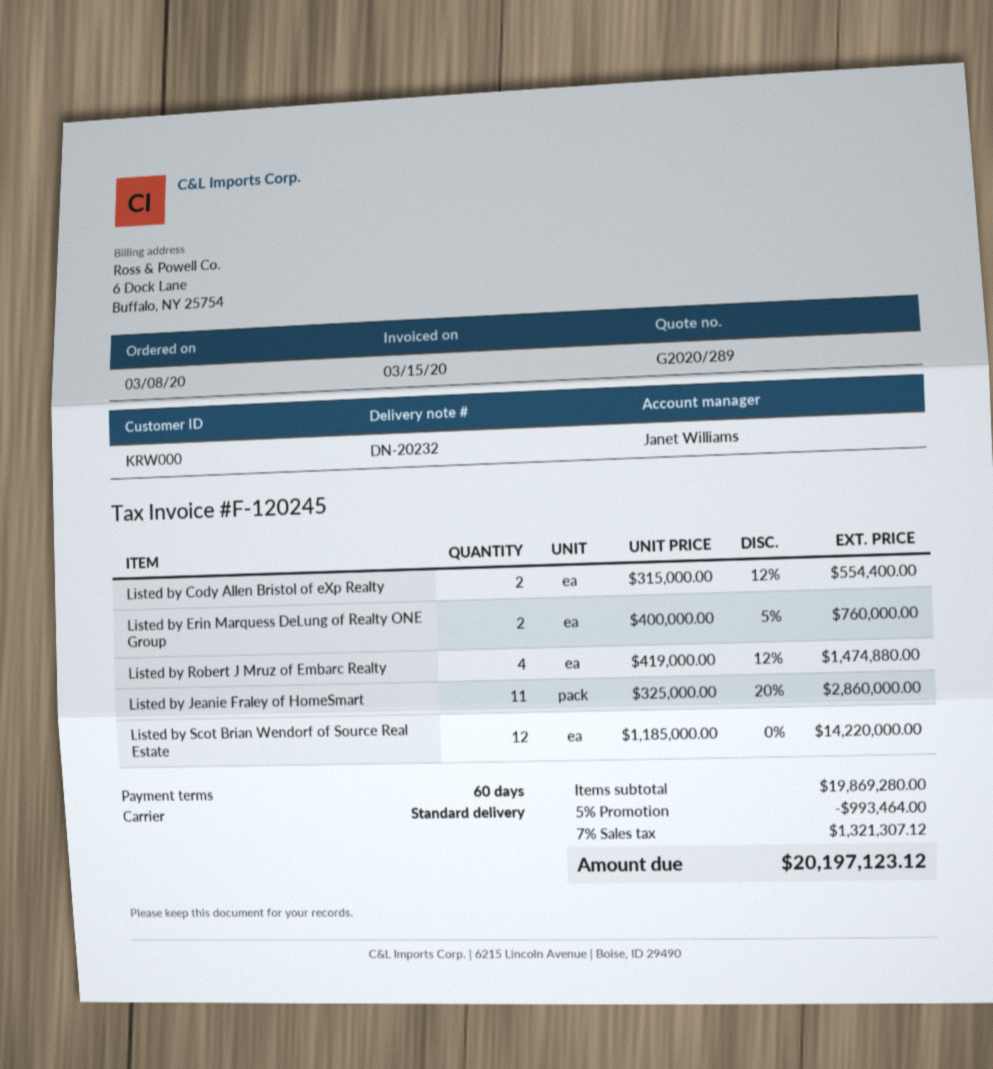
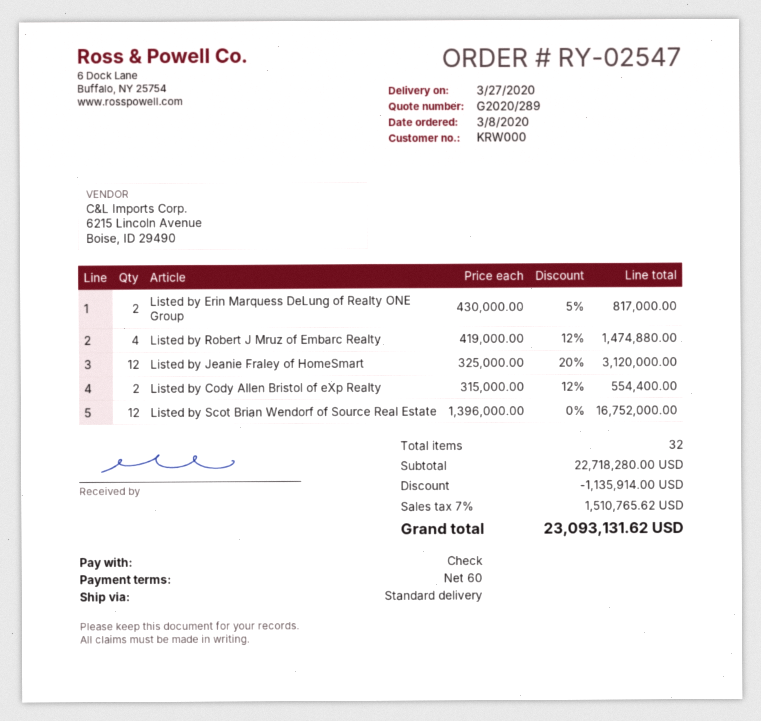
Listed by Erin Marquess DeLung of Realty ONE Group: 2 x 400000.00 - 5% = 760000.00 -> 2 x 430000.00 - 5% = 817000.00
Listed by Jeanie Fraley of HomeSmart: 11 x 325000.00 - 20% = 2860000.00 -> 12 x 325000.00 - 20% = 3120000.00
Listed by Scot Brian Wendorf of Source Real Estate: 12 x 1185000.00 = 14220000.00 -> 12 x 1396000.00 = 16752000.00
subtotal: 19869280.00 -> 22718280.00
discount: 993464.00 -> 1135914.00
tax: 7% = 1321307.12 -> 7% = 1510765.62
total: 20197123.12 -> 23093131.62

